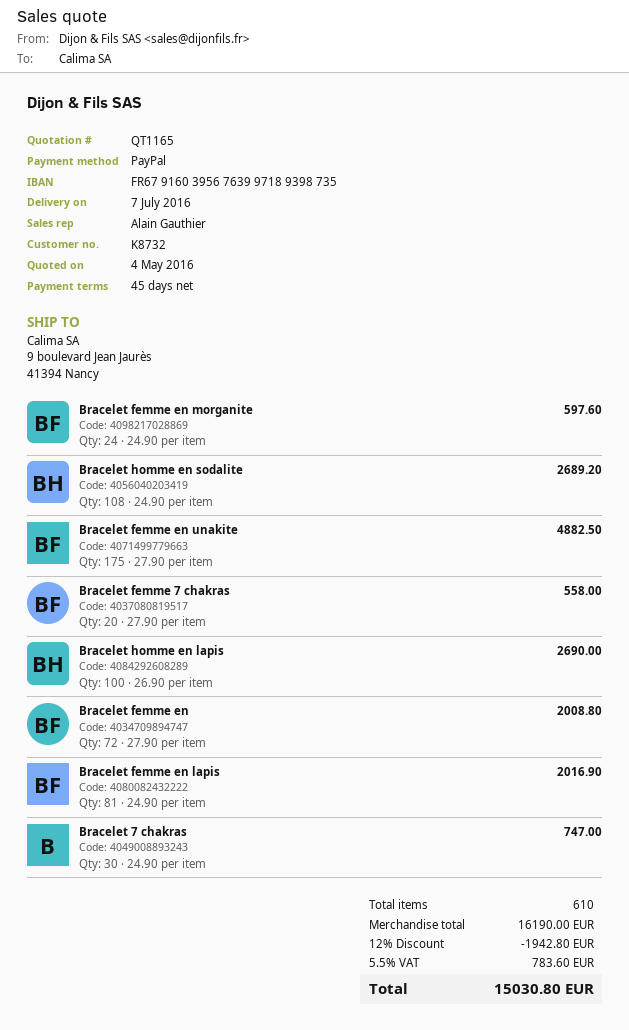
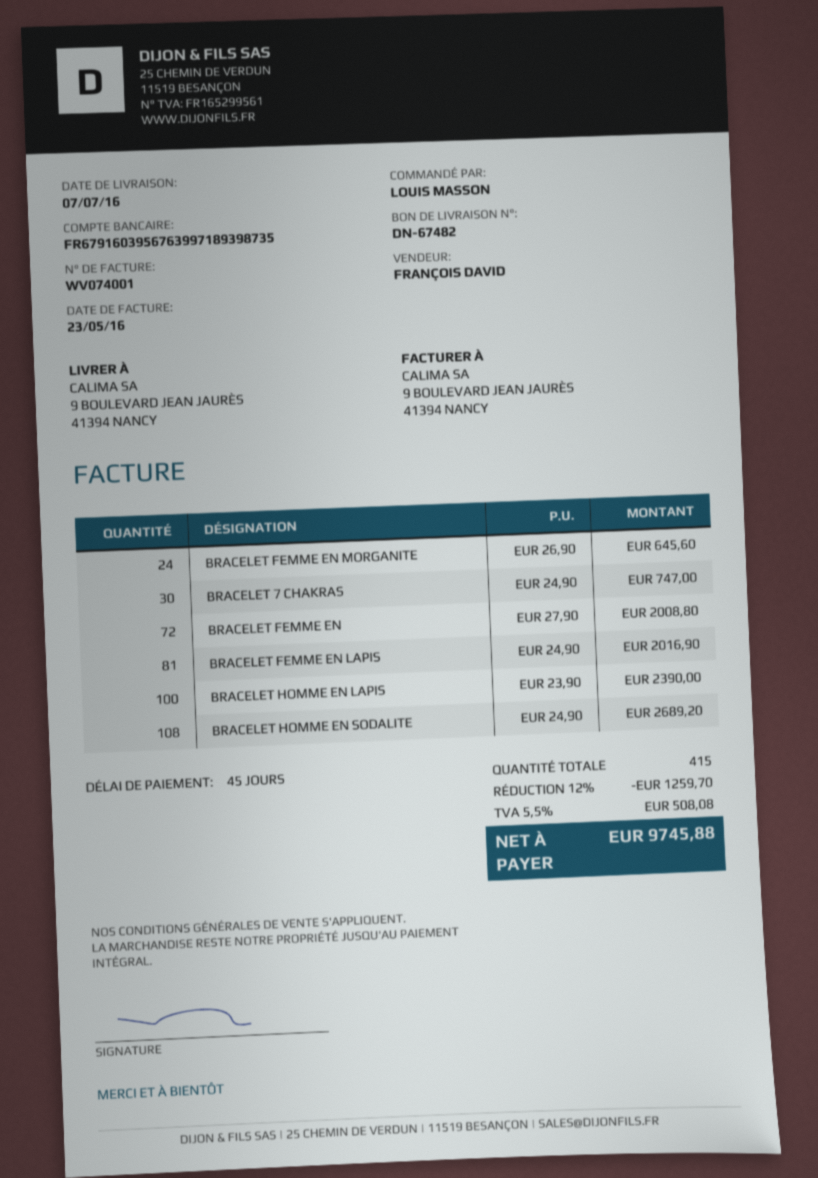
sales rep: Alain Gauthier -> FRANÇOIS DAVID
Bracelet femme en morganite: 24 x 24.90 = 597.60 -> 24 x 26.90 = 645.60
Bracelet femme en unakite: 175 x 27.90 = 4882.50 -> none
Bracelet femme 7 chakras: 20 x 27.90 = 558.00 -> none
Bracelet homme en lapis: 100 x 26.90 = 2690.00 -> 100 x 23.90 = 2390.00
total quantity: 610 -> 415
discount: 12% = 1942.80 -> 12% = 1259.70
tax: 5.5% = 783.60 -> 5.5% = 508.08
total: 15030.80 -> 9745.88

